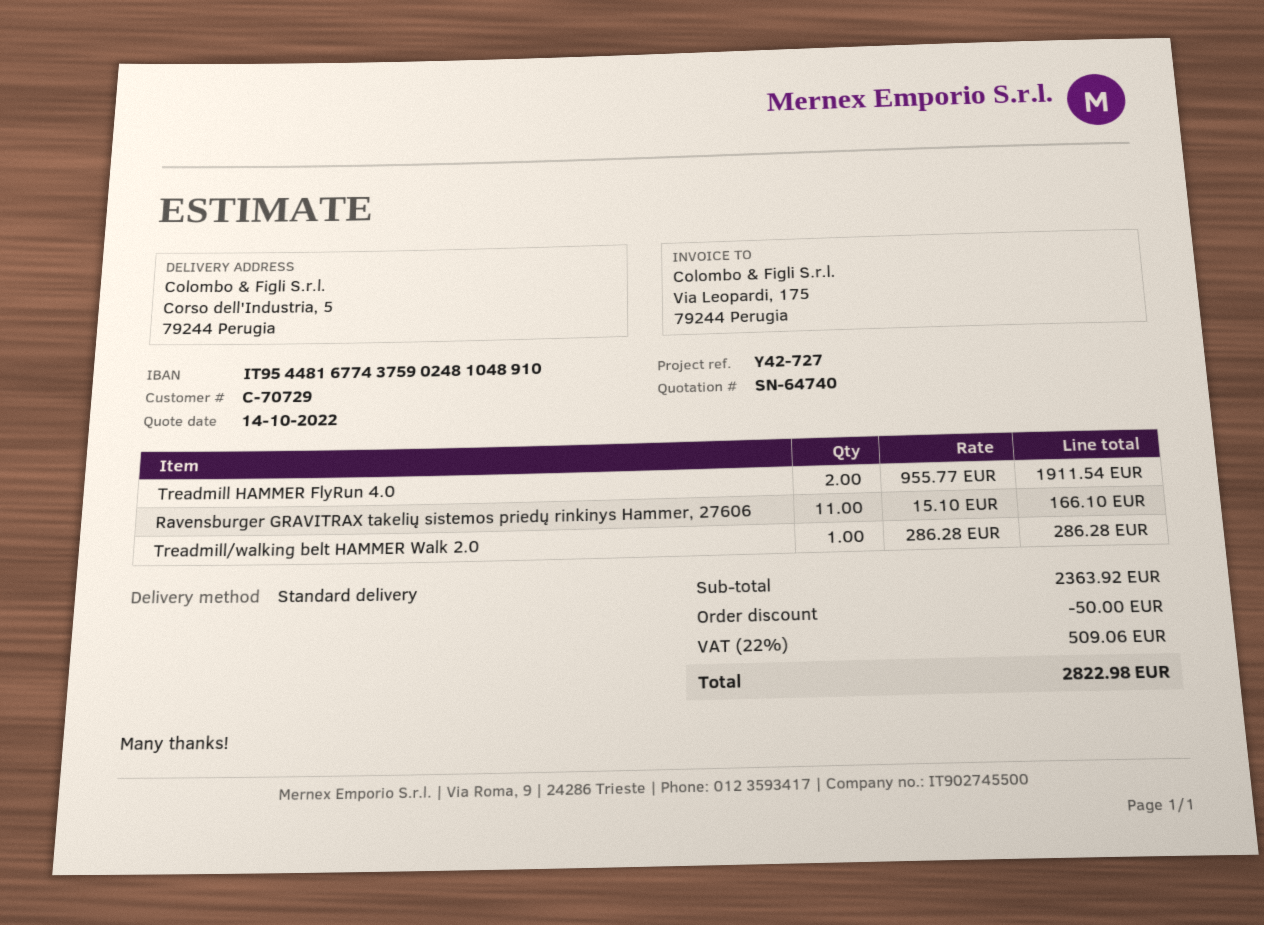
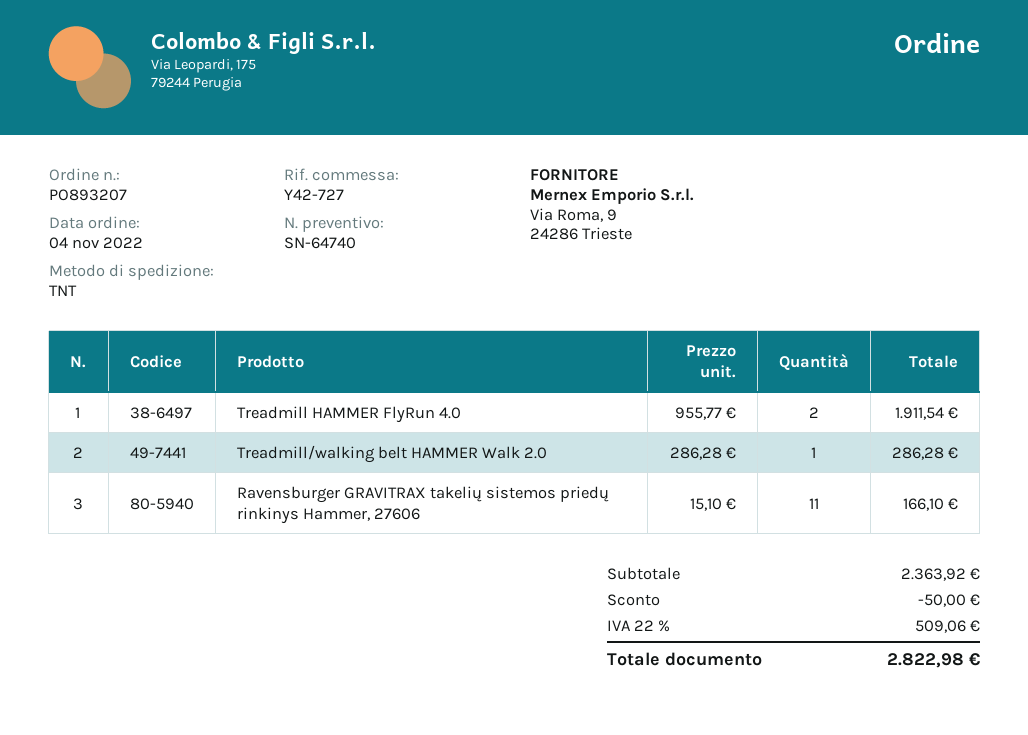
shipping method: standard -> TNT

